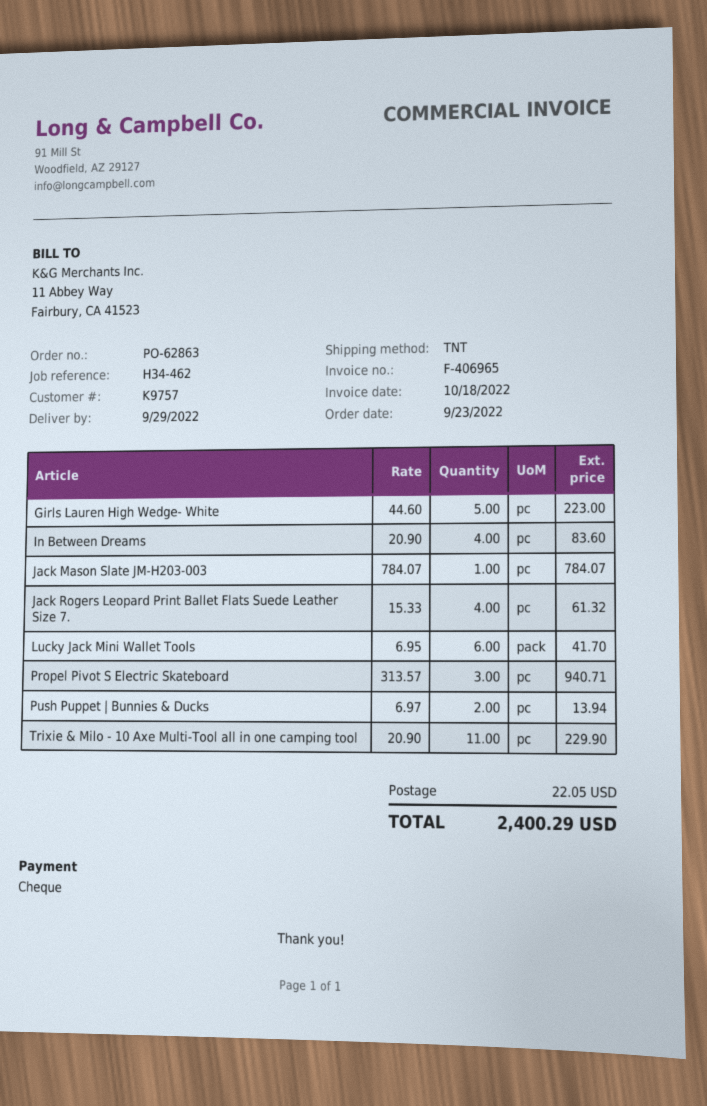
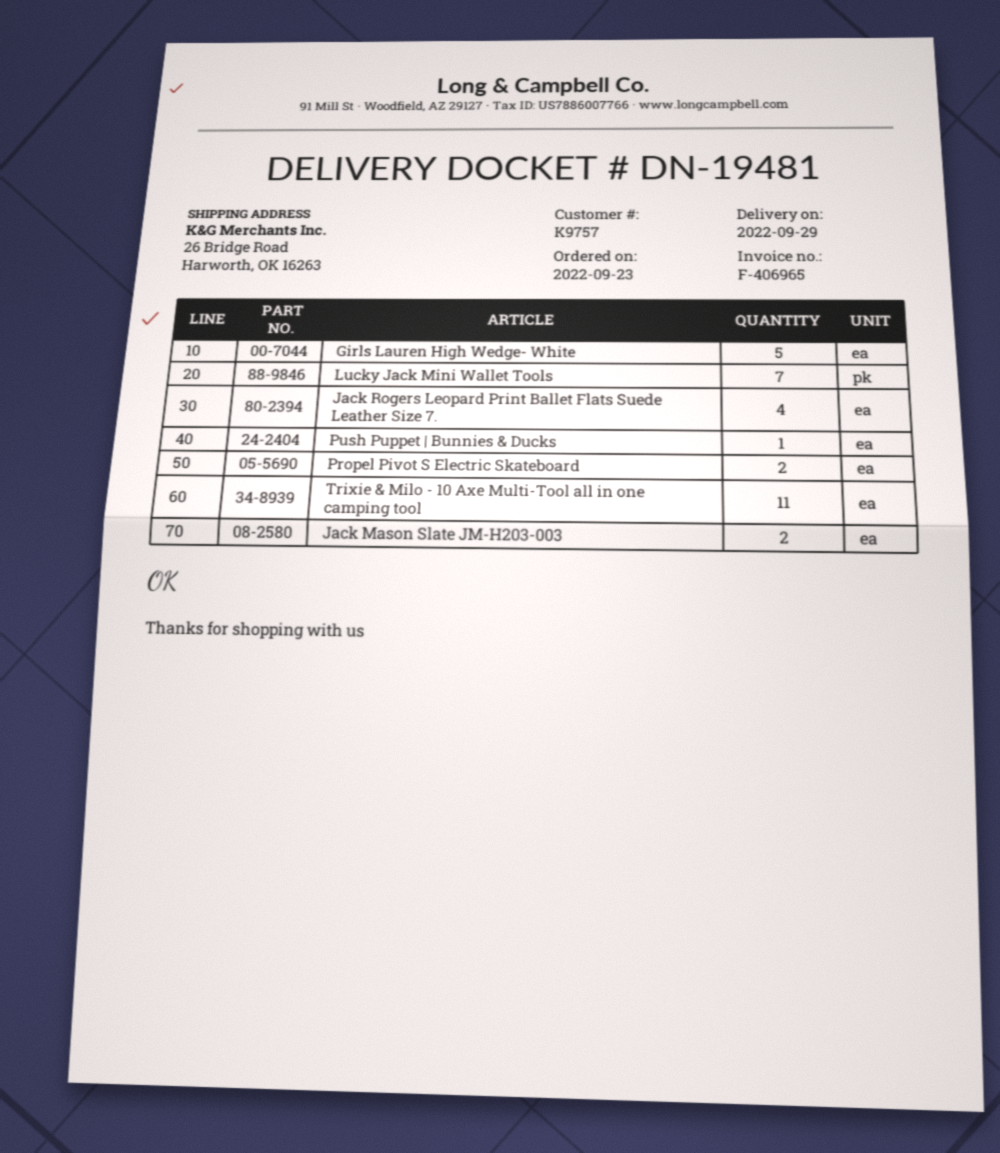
In Between Dreams: 4 -> none
Jack Mason Slate JM-H203-003: 1 -> 2
Lucky Jack Mini Wallet Tools: 6 -> 7
Propel Pivot S Electric Skateboard: 3 -> 2
Push Puppet | Bunnies & Ducks: 2 -> 1

